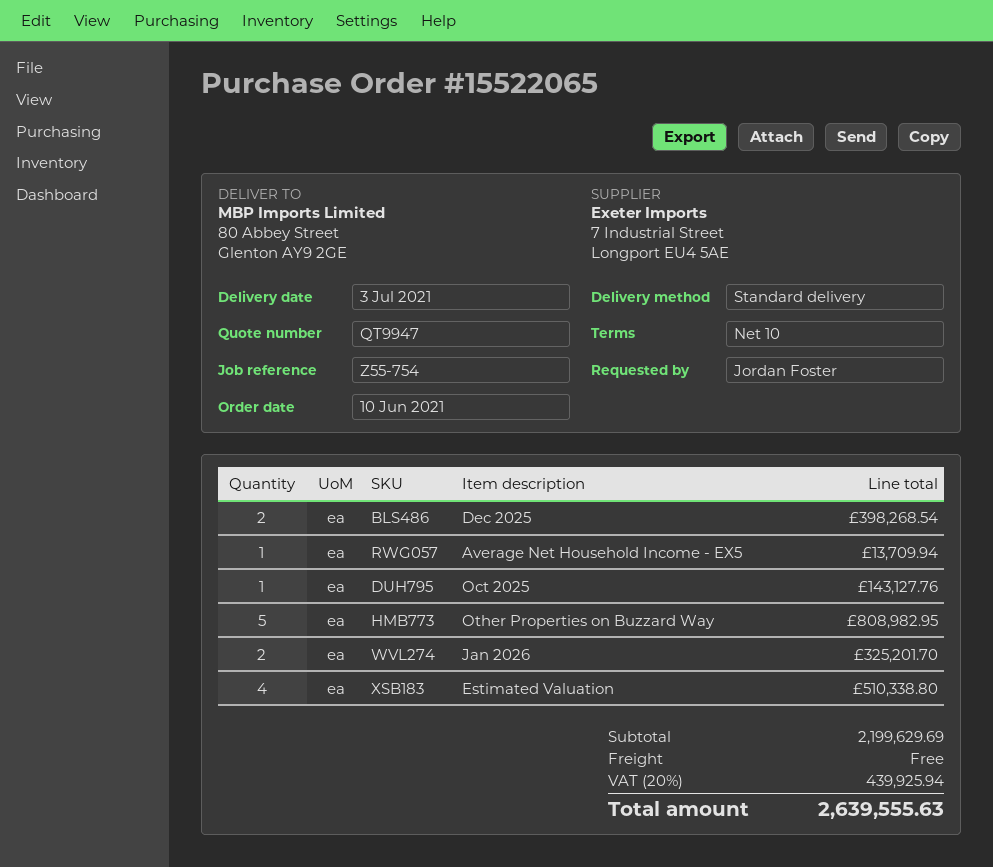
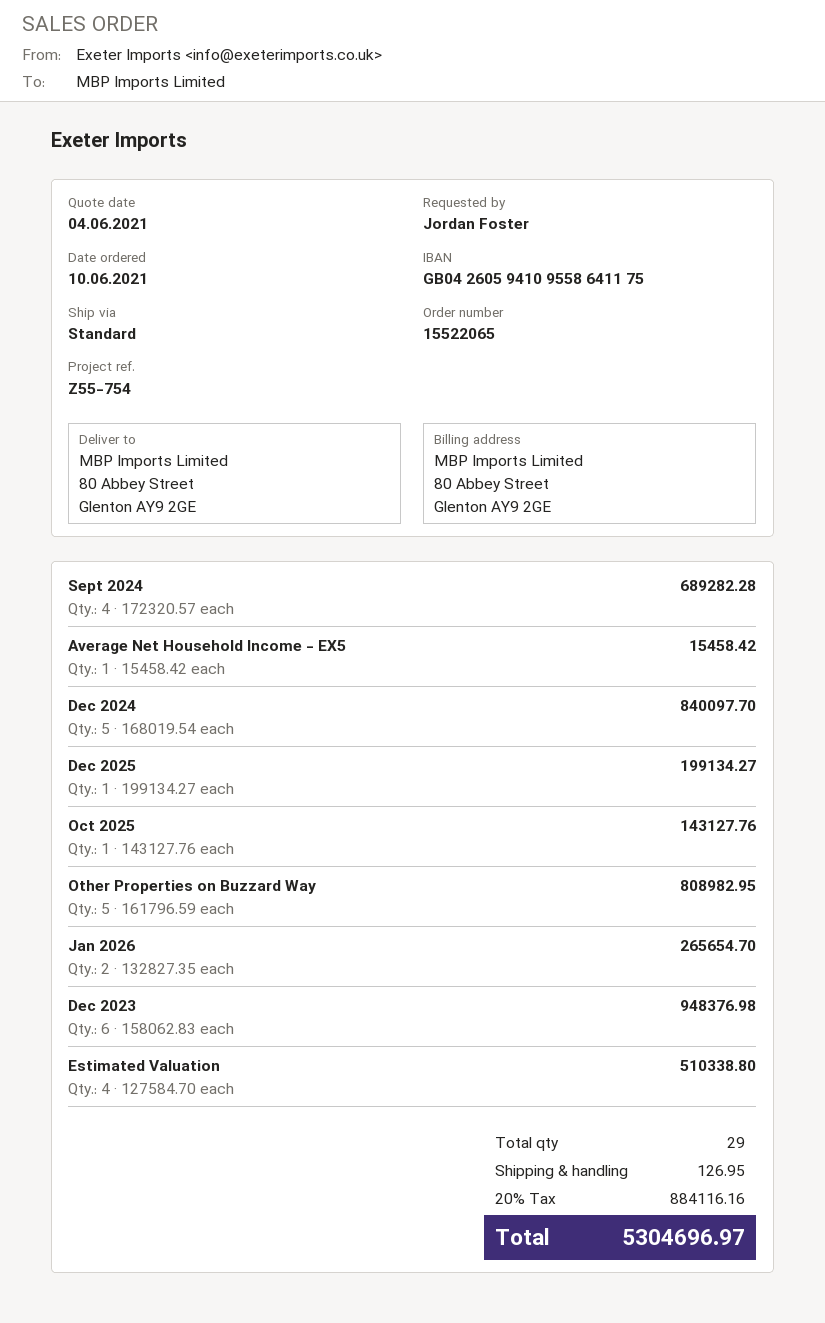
Dec 2025: 2 for 398268.54 -> 1 for 199134.27
Average Net Household Income - EX5: 1 for 13709.94 -> 1 for 15458.42
Jan 2026: 2 for 325201.70 -> 2 for 265654.70
Sept 2024: none -> 4 for 689282.28
Dec 2024: none -> 5 for 840097.70
Dec 2023: none -> 6 for 948376.98
shipping: 0.00 -> 126.95
tax: 20% = 439925.94 -> 20% = 884116.16
total: 2639555.63 -> 5304696.97

